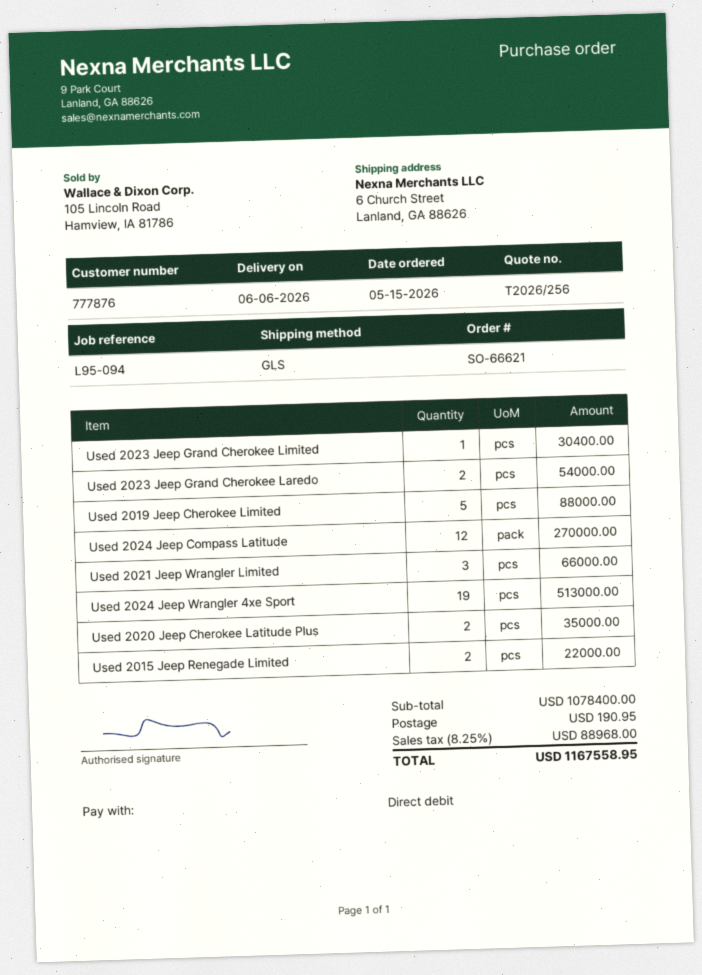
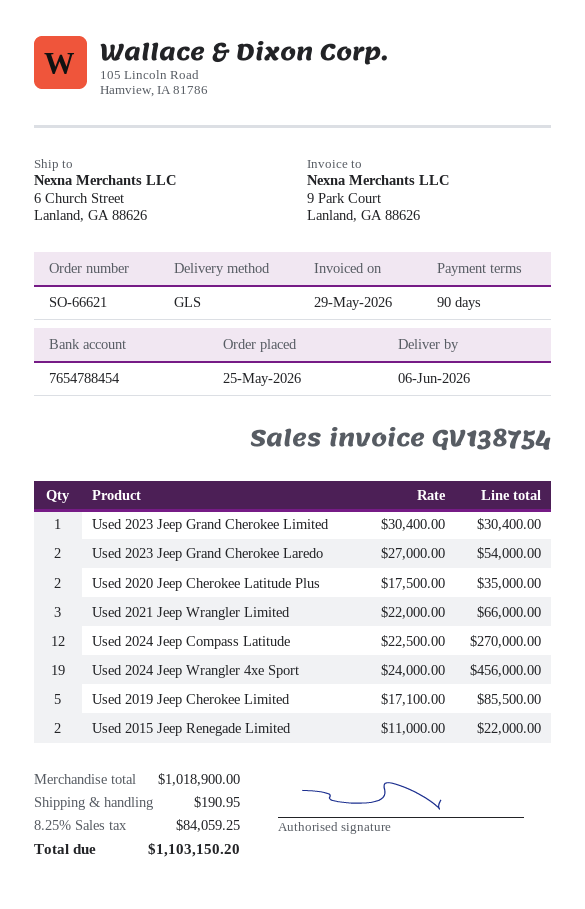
order date: 2026-05-15 -> 2026-05-25
Used 2019 Jeep Cherokee Limited: 5 for 88000.00 -> 5 for 85500.00
Used 2024 Jeep Wrangler 4xe Sport: 19 for 513000.00 -> 19 for 456000.00
subtotal: 1078400.00 -> 1018900.00
tax: 8.25% = 88968.00 -> 8.25% = 84059.25
total: 1167558.95 -> 1103150.20

